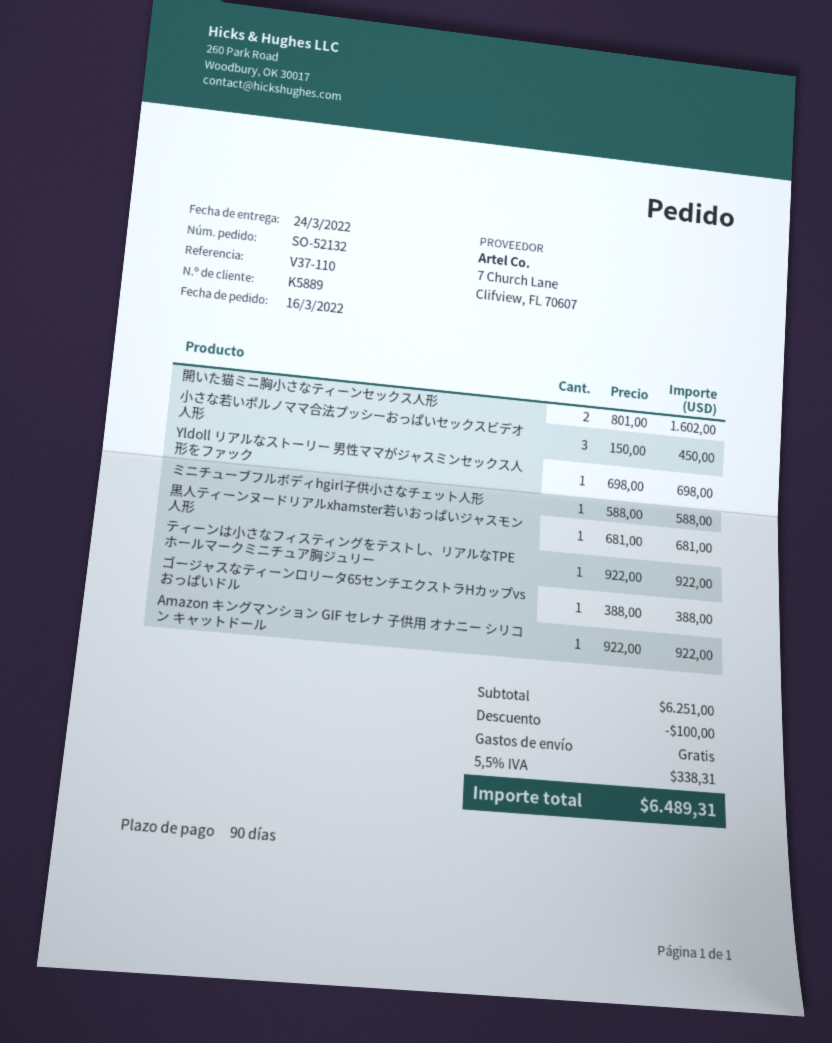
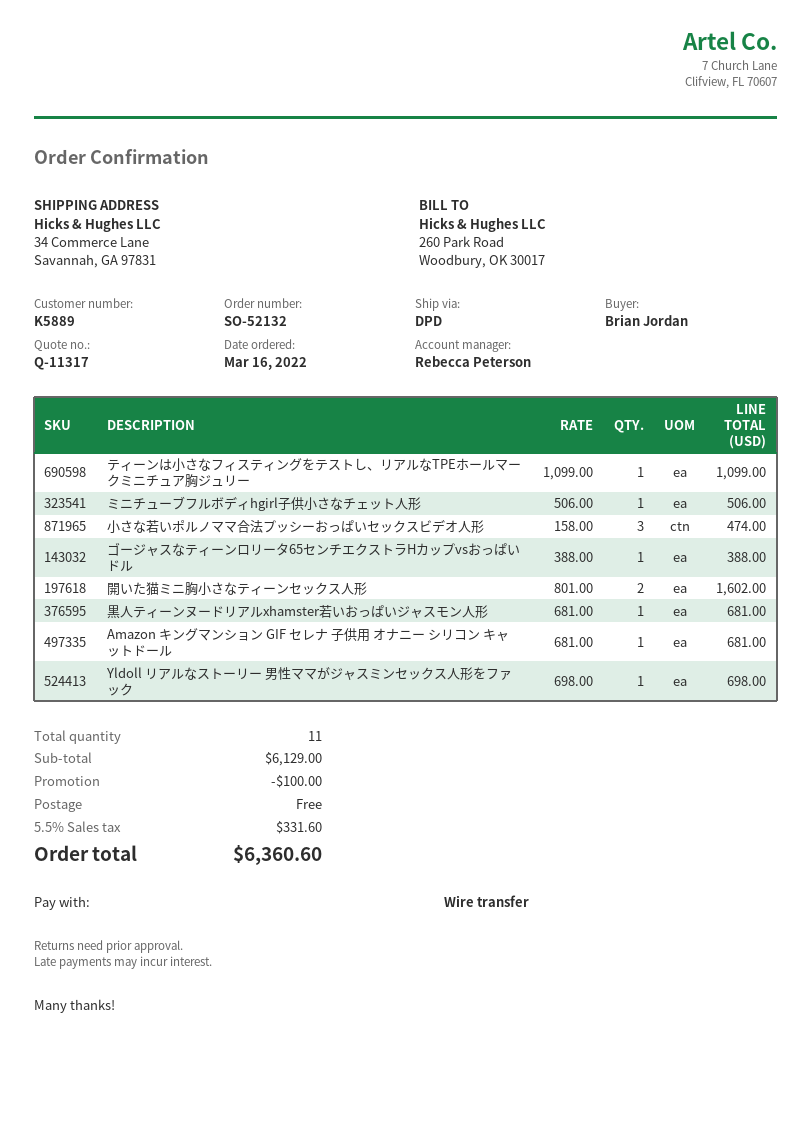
小さな若いポルノママ合法プッシーおっぱいセックスビデオ人形: 3 x 150.00 = 450.00 -> 3 x 158.00 = 474.00
ミニチューブフルボディhgirl子供小さなチェット人形: 1 x 588.00 = 588.00 -> 1 x 506.00 = 506.00
ティーンは小さなフィスティングをテストし、リアルなTPEホールマークミニチュア胸ジュリー: 1 x 922.00 = 922.00 -> 1 x 1099.00 = 1099.00
Amazon キングマンション GIF セレナ 子供用 オナニー シリコン キャットドール: 1 x 922.00 = 922.00 -> 1 x 681.00 = 681.00
subtotal: 6251.00 -> 6129.00
tax: 5.5% = 338.31 -> 5.5% = 331.60
total: 6489.31 -> 6360.60

